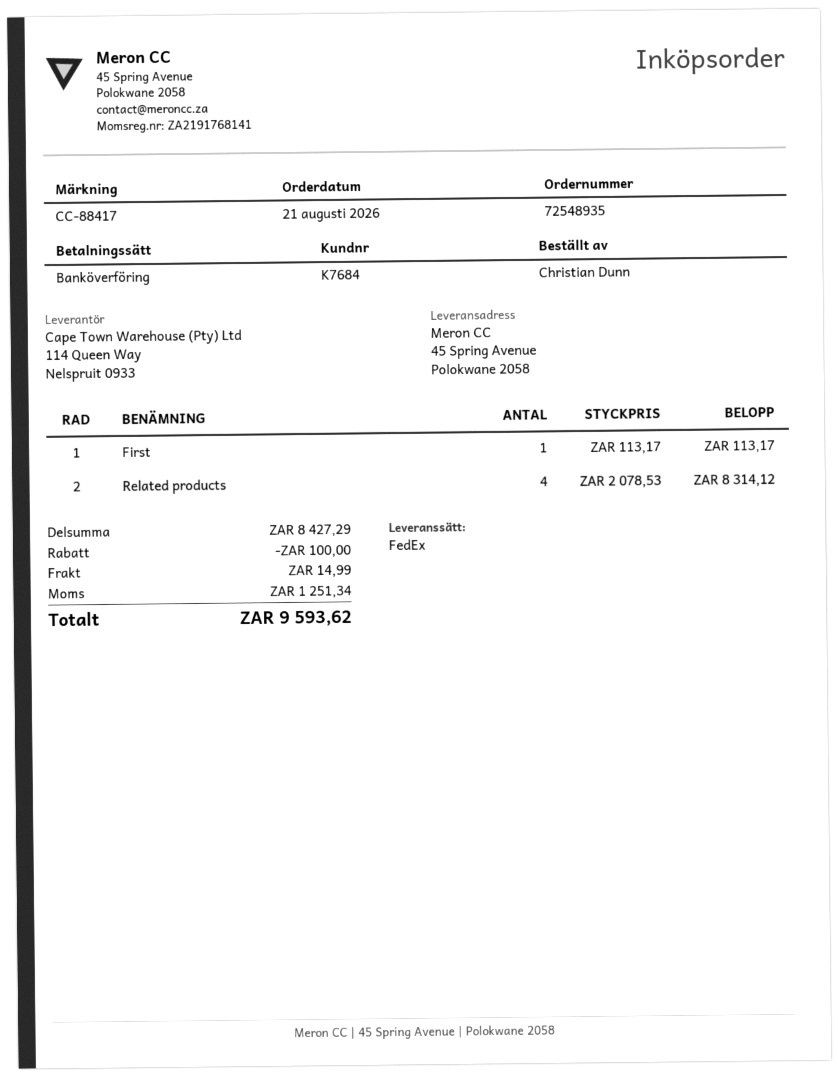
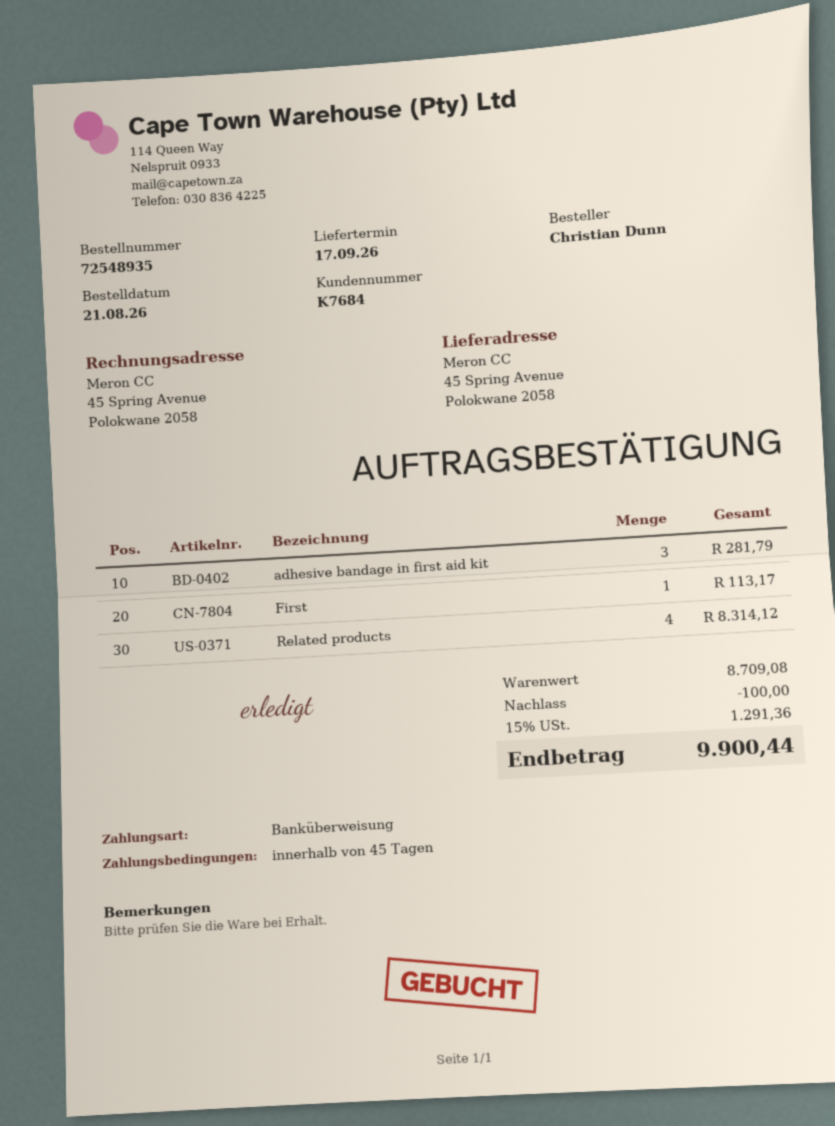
adhesive bandage in first aid kit: none -> 3 for 281.79
subtotal: 8427.29 -> 8709.08
shipping: 14.99 -> none
tax: 1251.34 -> 1291.36
total: 9593.62 -> 9900.44

